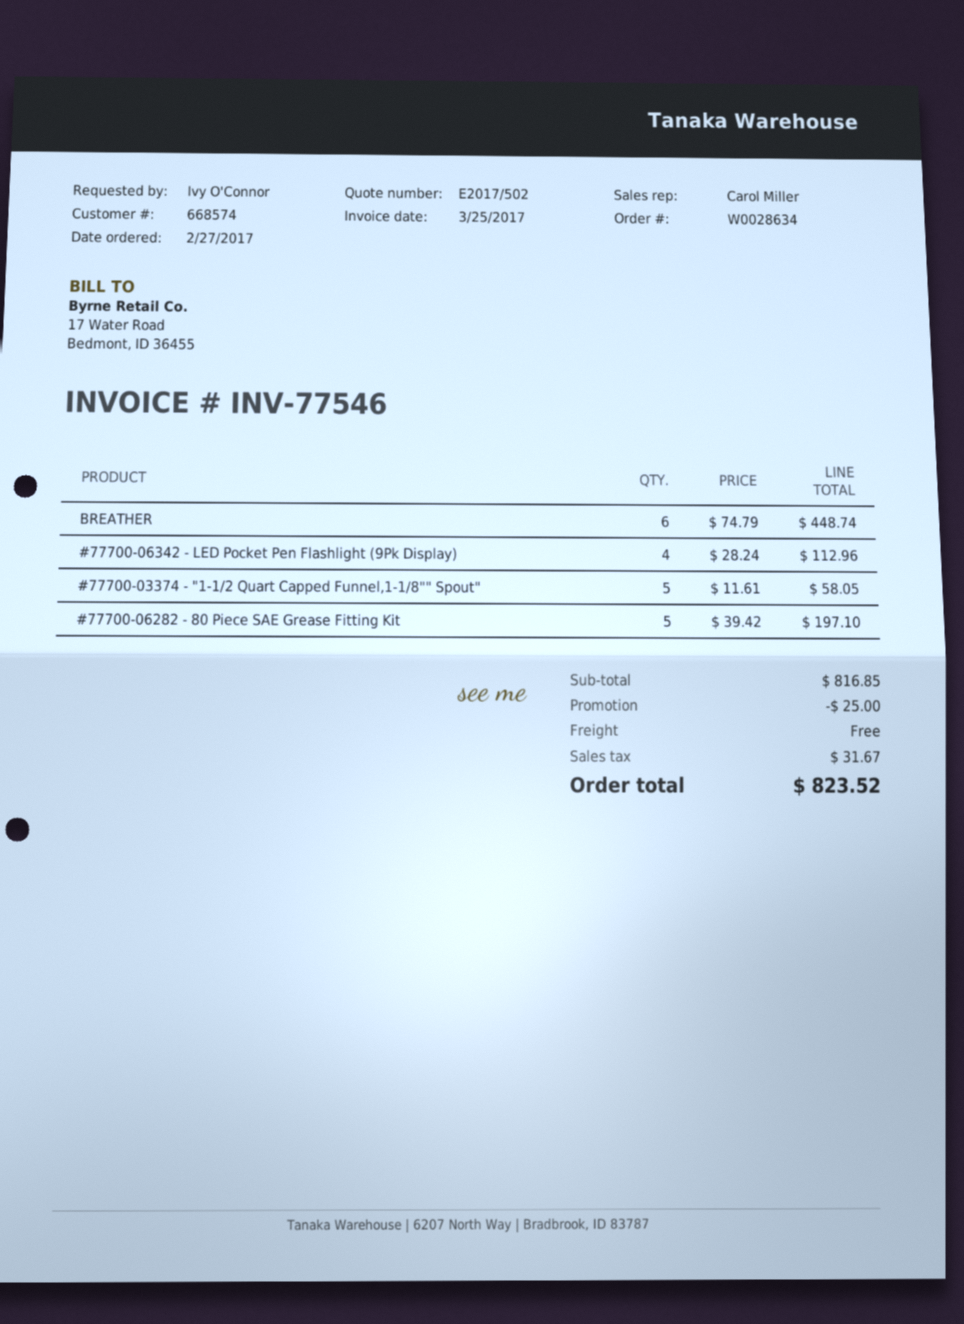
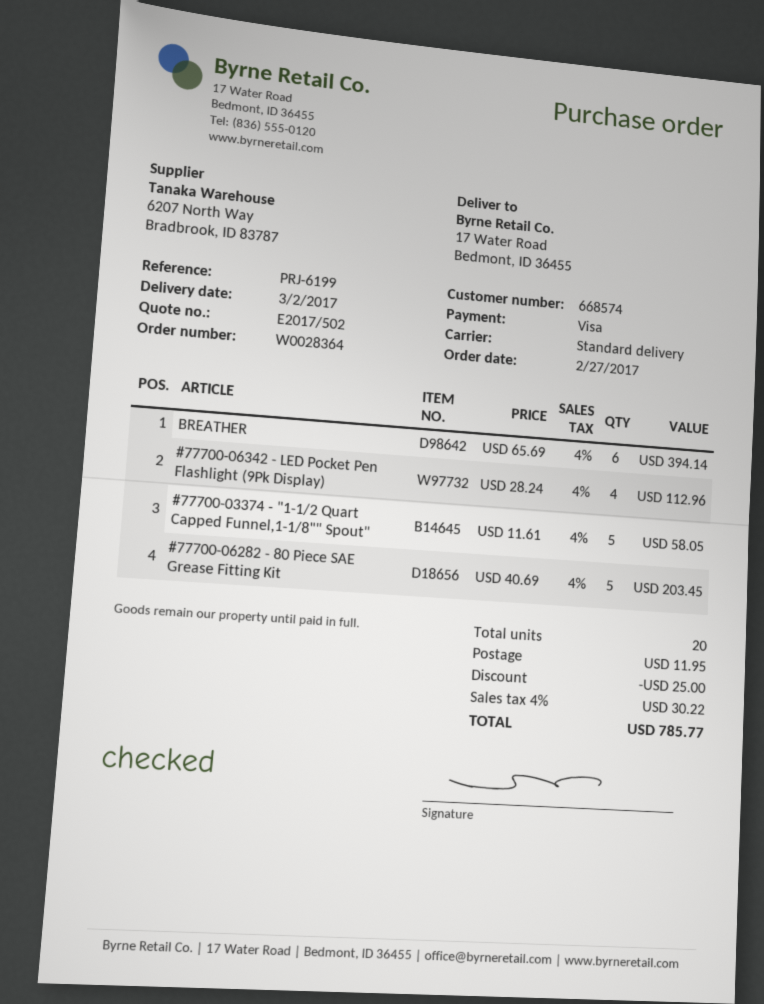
order number: W0028634 -> W0028364
BREATHER: 6 x 74.79 = 448.74 -> 6 x 65.69 = 394.14
#77700-06282 - 80 Piece SAE Grease Fitting Kit: 5 x 39.42 = 197.10 -> 5 x 40.69 = 203.45
shipping: 0.00 -> 11.95
tax: 31.67 -> 30.22
total: 823.52 -> 785.77

